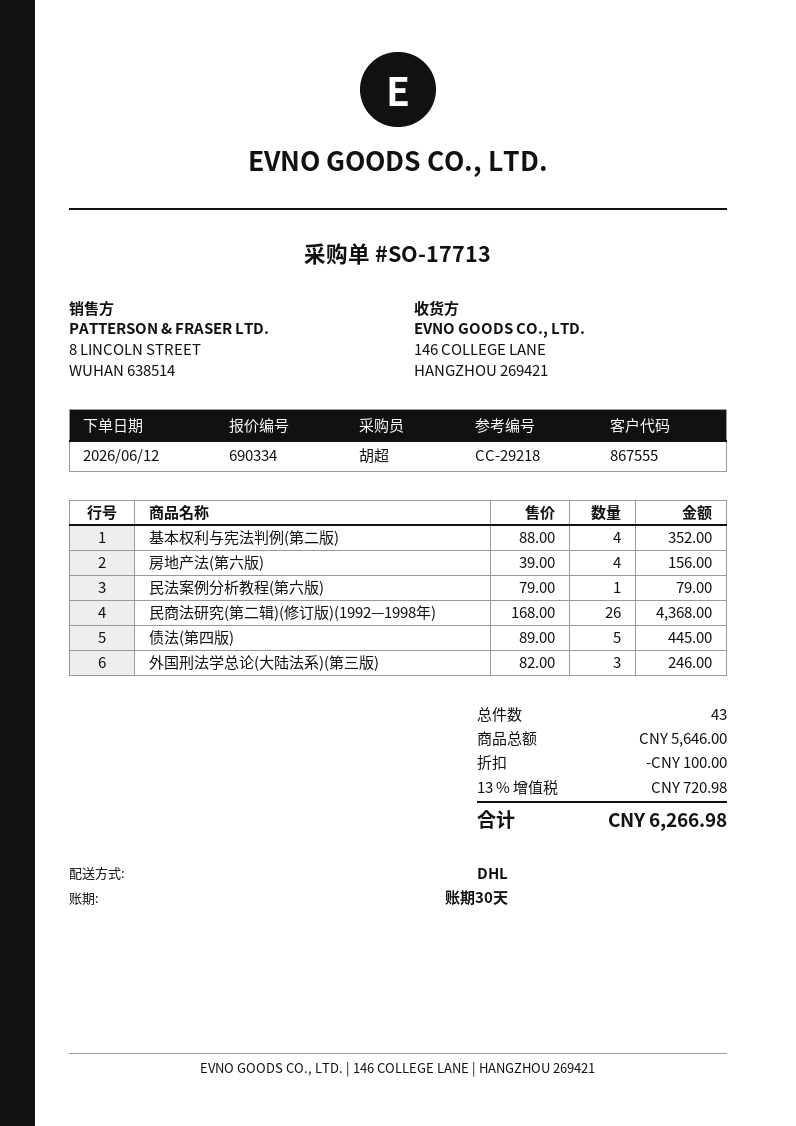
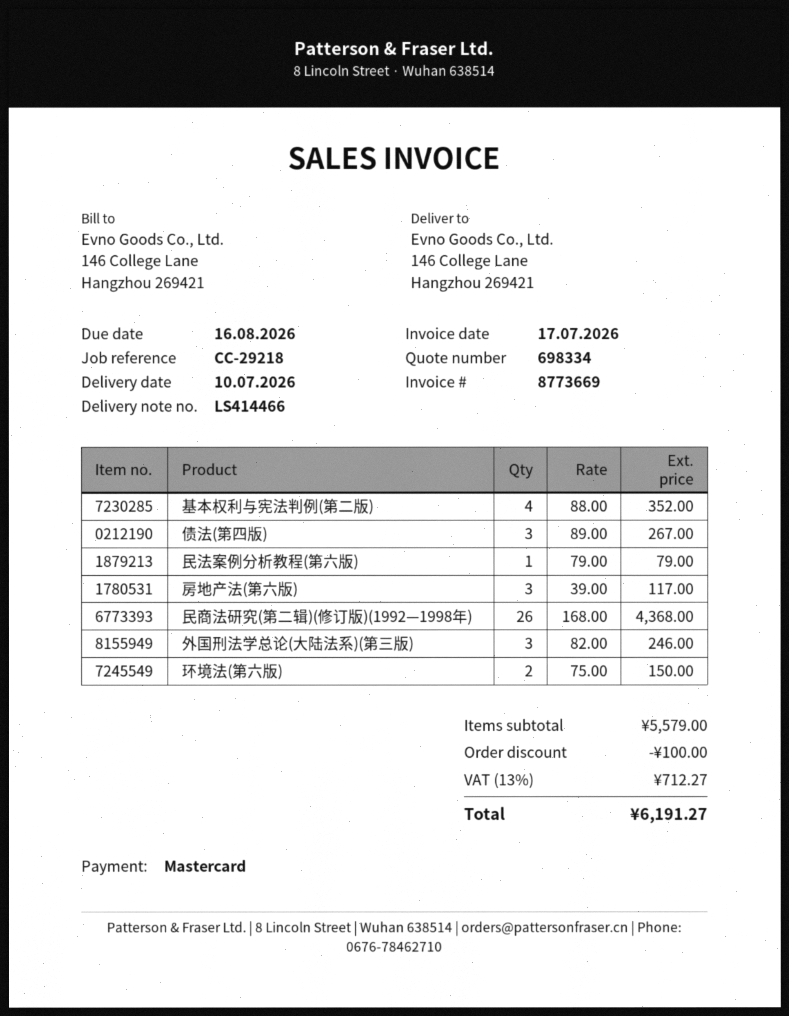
quote number: 690334 -> 698334
房地产法(第六版): 4 x 39.00 = 156.00 -> 3 x 39.00 = 117.00
债法(第四版): 5 x 89.00 = 445.00 -> 3 x 89.00 = 267.00
环境法(第六版): none -> 2 x 75.00 = 150.00
subtotal: 5646.00 -> 5579.00
tax: 13% = 720.98 -> 13% = 712.27
total: 6266.98 -> 6191.27

